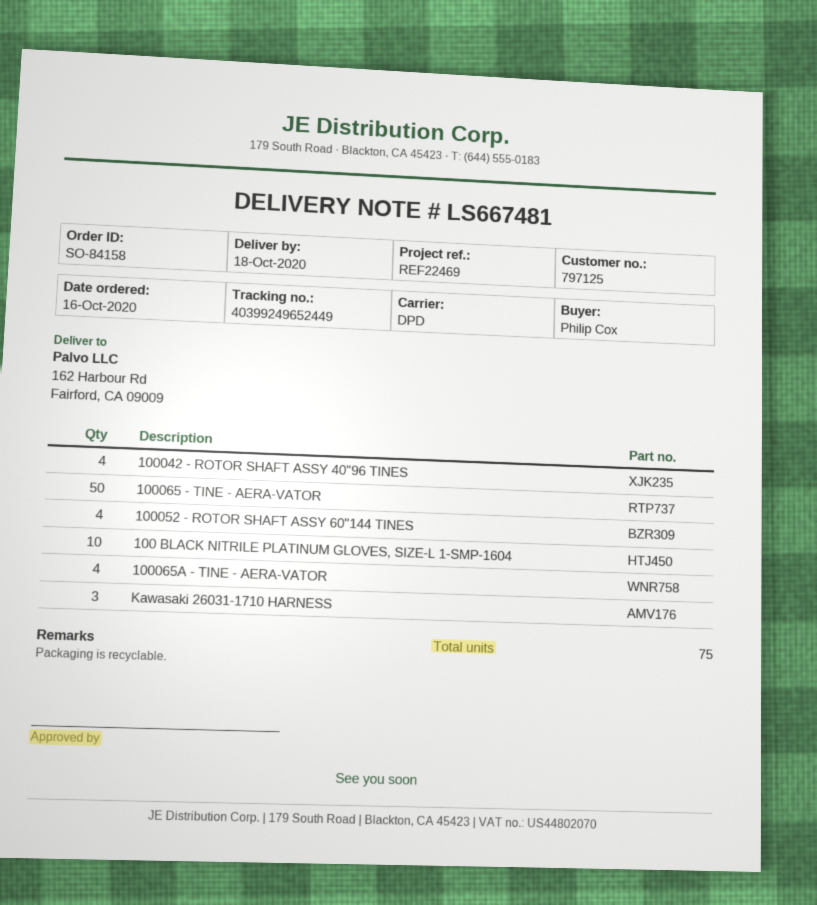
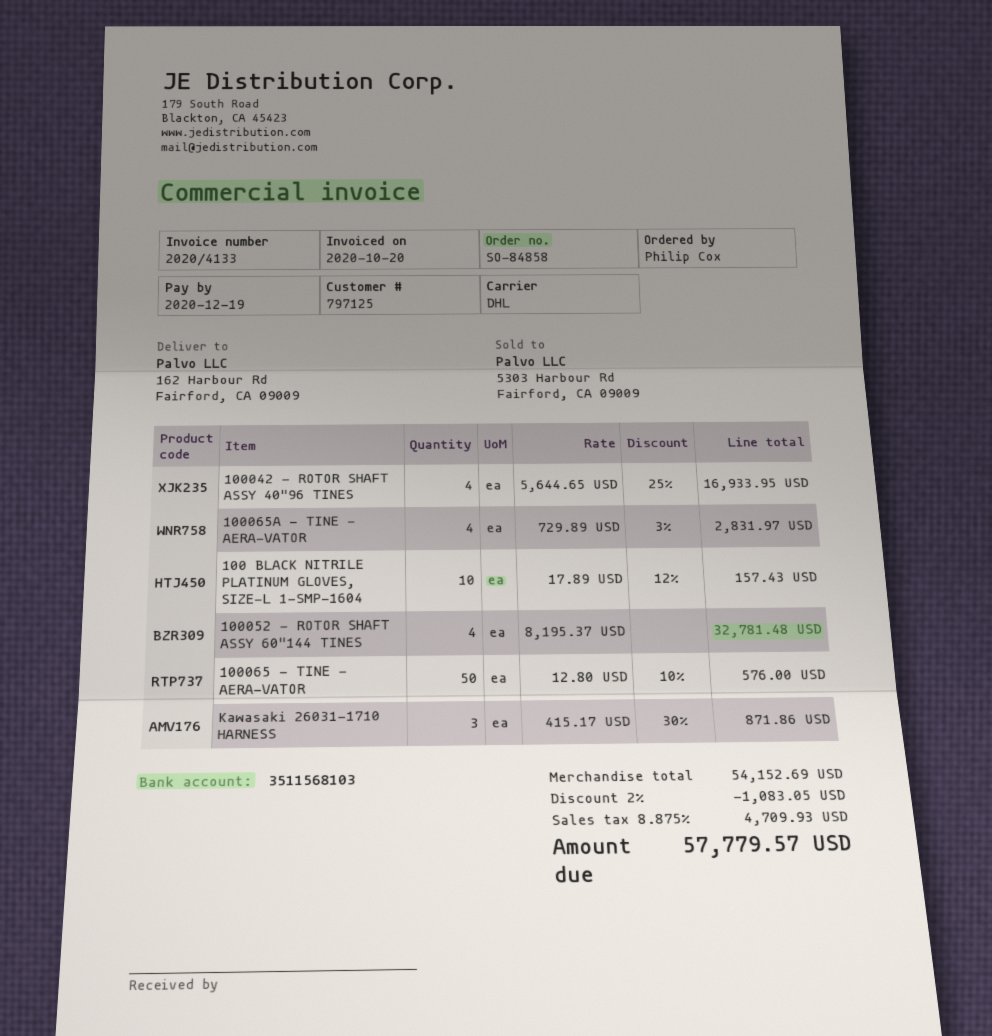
order number: SO-84158 -> SO-84858
shipping method: DPD -> DHL

